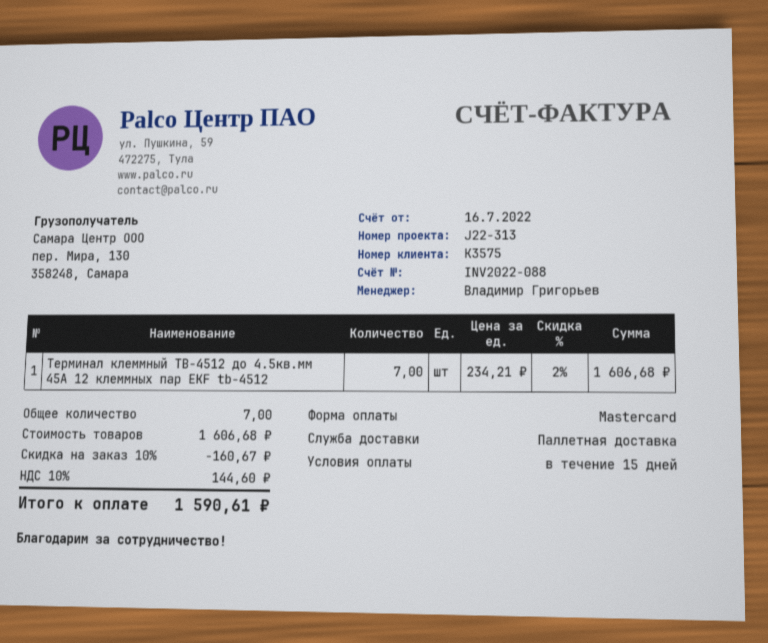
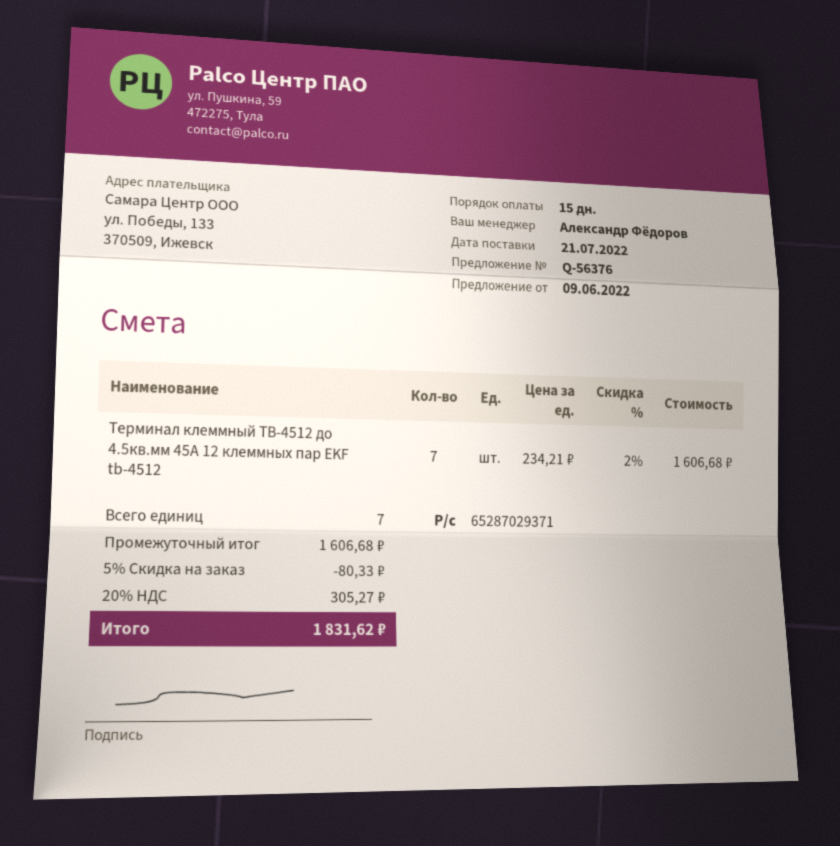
sales rep: Владимир Григорьев -> Александр Фёдоров
discount: 10% = 160.67 -> 5% = 80.33
tax: 10% = 144.60 -> 20% = 305.27
total: 1590.61 -> 1831.62

